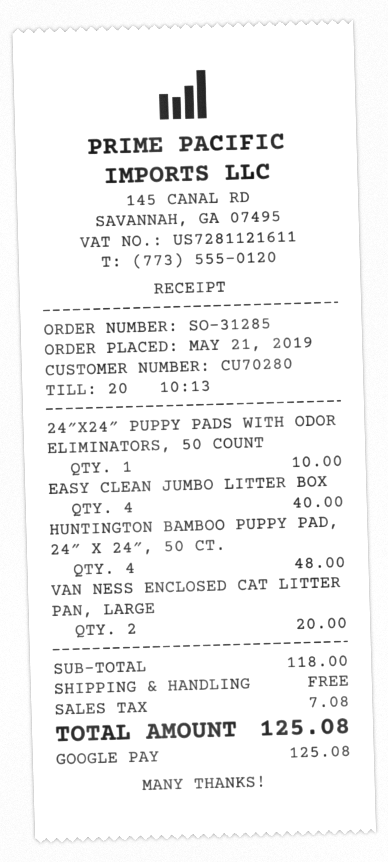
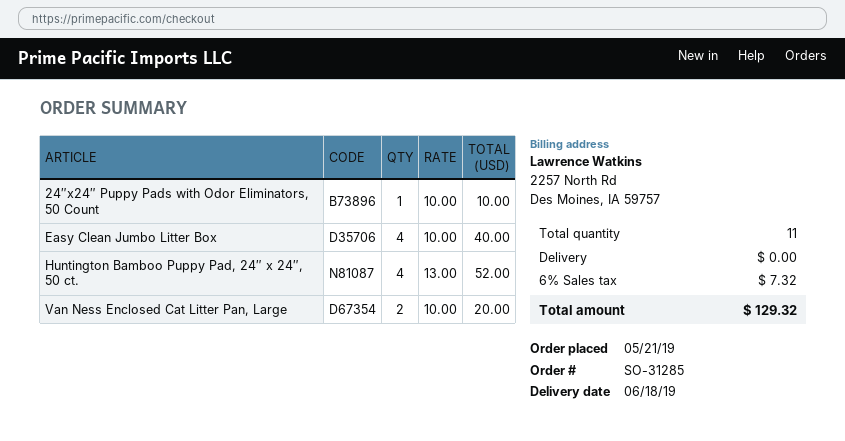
HUNTINGTON BAMBOO PUPPY PAD, 24″ X 24″, 50 CT.: 4 for 48.00 -> 4 for 52.00
tax: 7.08 -> 7.32
total: 125.08 -> 129.32

